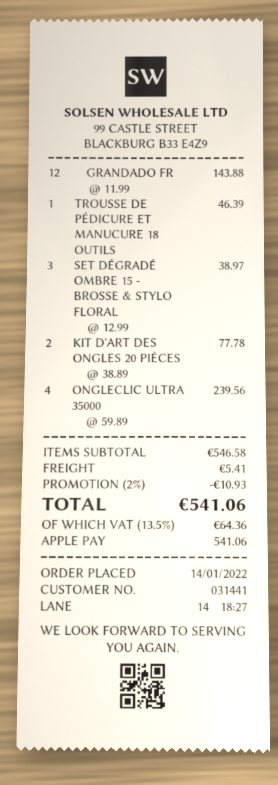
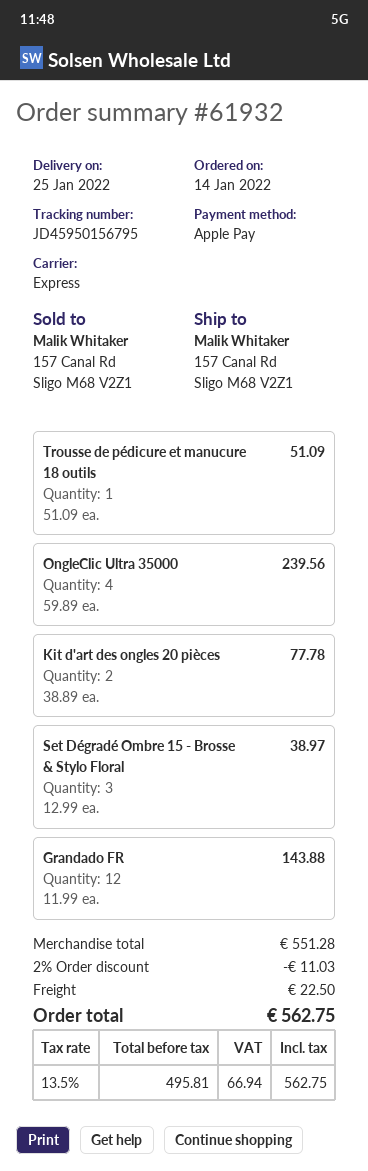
TROUSSE DE PÉDICURE ET MANUCURE 18 OUTILS: 1 x 46.39 = 46.39 -> 1 x 51.09 = 51.09
subtotal: 546.58 -> 551.28
discount: 2% = 10.93 -> 2% = 11.03
shipping: 5.41 -> 22.50
tax: 13.5% = 64.36 -> 13.5% = 66.94
total: 541.06 -> 562.75

